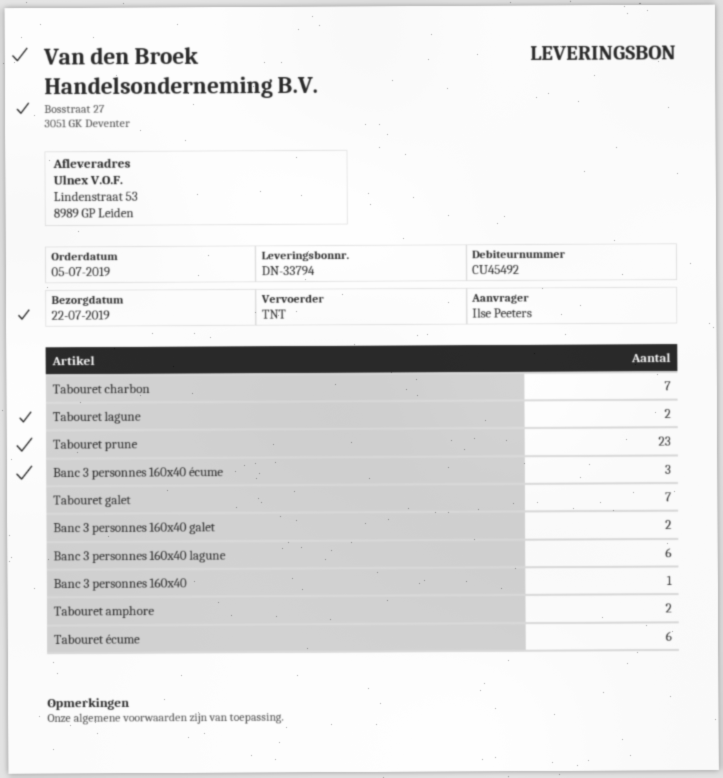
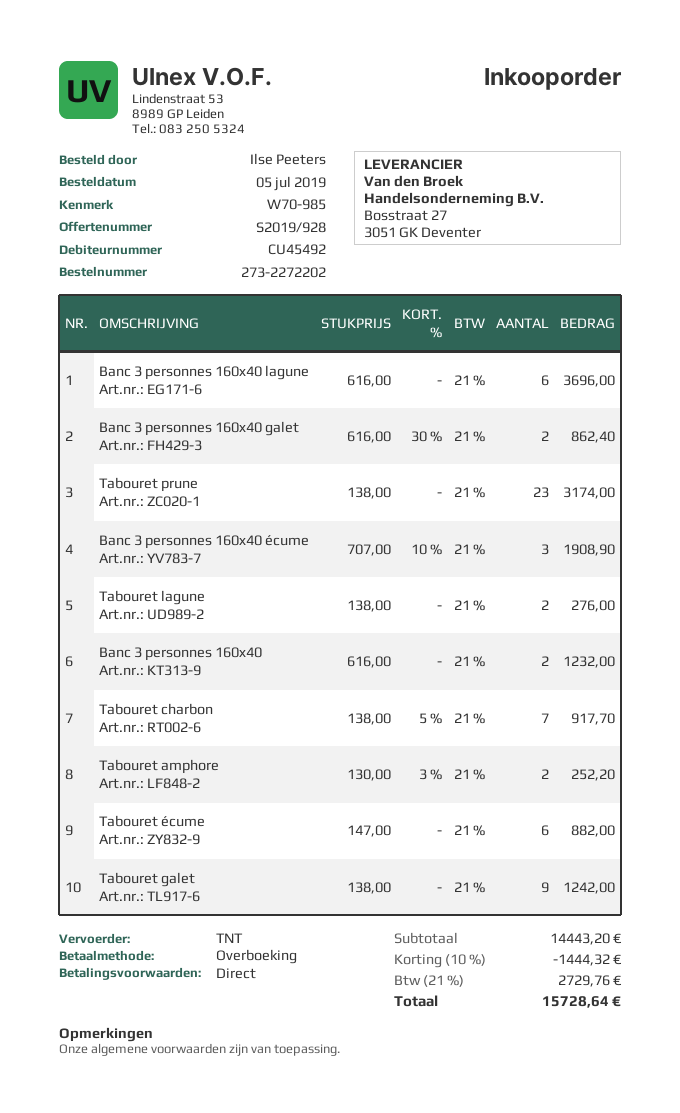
Tabouret galet: 7 -> 9
Banc 3 personnes 160x40: 1 -> 2

